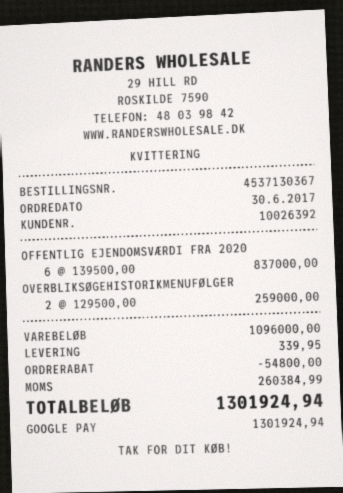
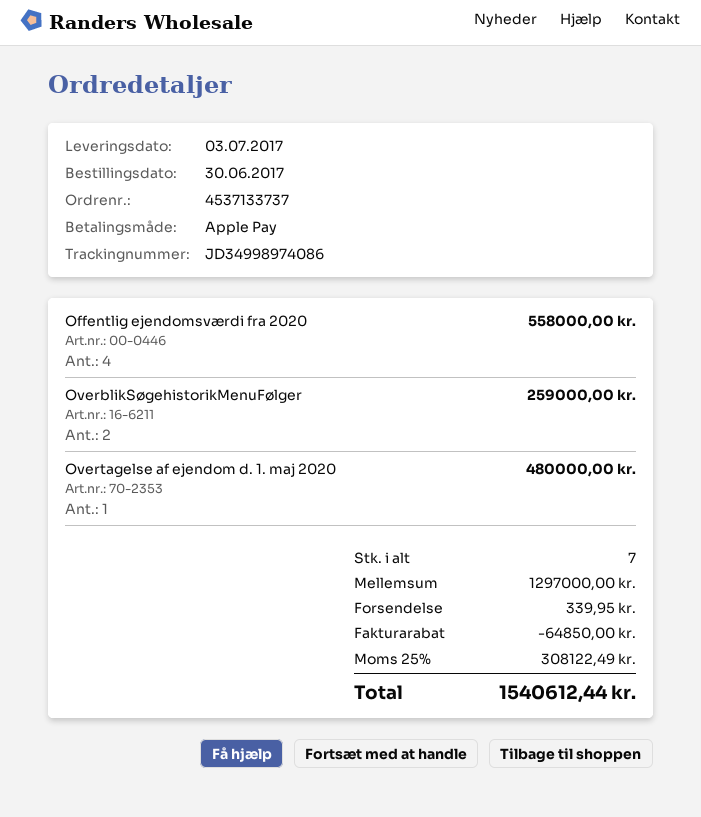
order number: 4537130367 -> 4537133737
payment method: Google Pay -> Apple Pay
OFFENTLIG EJENDOMSVÆRDI FRA 2020: 6 for 837000.00 -> 4 for 558000.00
Overtagelse af ejendom d. 1. maj 2020: none -> 1 for 480000.00
subtotal: 1096000.00 -> 1297000.00
discount: 54800.00 -> 64850.00
tax: 260384.99 -> 308122.49
total: 1301924.94 -> 1540612.44

